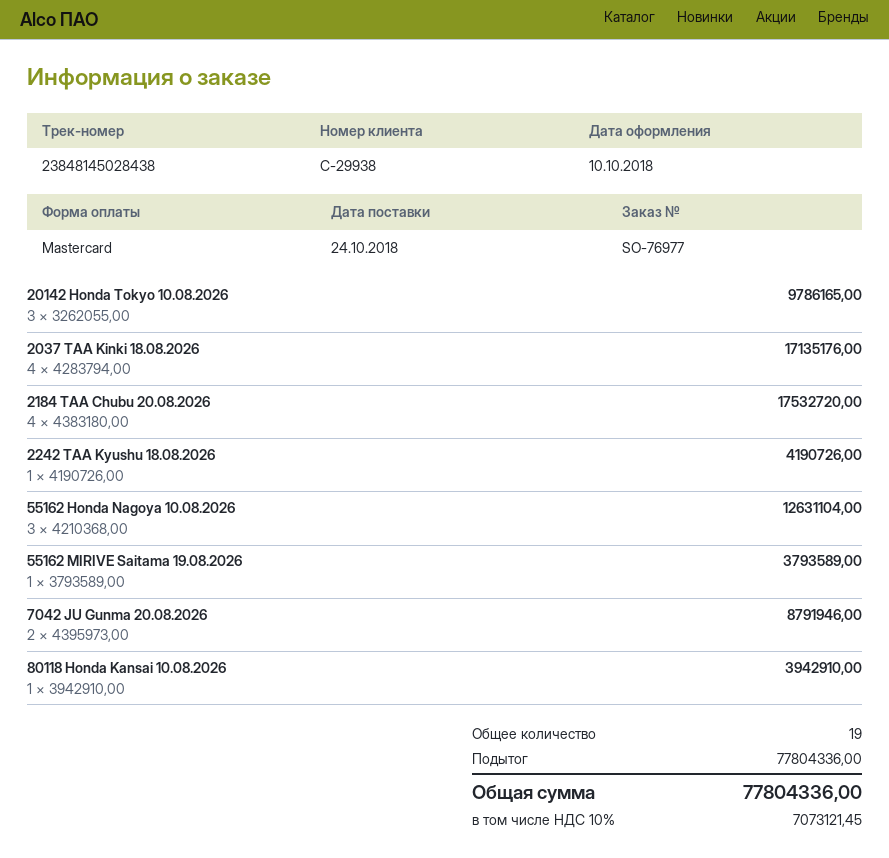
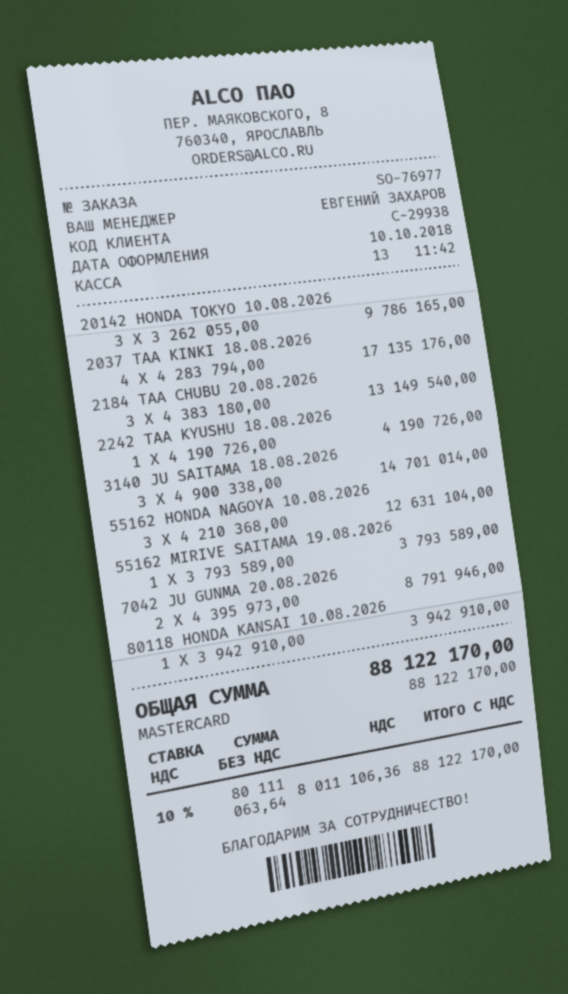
2184 TAA Chubu 20.08.2026: 4 x 4383180.00 = 17532720.00 -> 3 x 4383180.00 = 13149540.00
3140 JU SAITAMA 18.08.2026: none -> 3 x 4900338.00 = 14701014.00
tax: 10% = 7073121.45 -> 10% = 8011106.36
total: 77804336.00 -> 88122170.00

